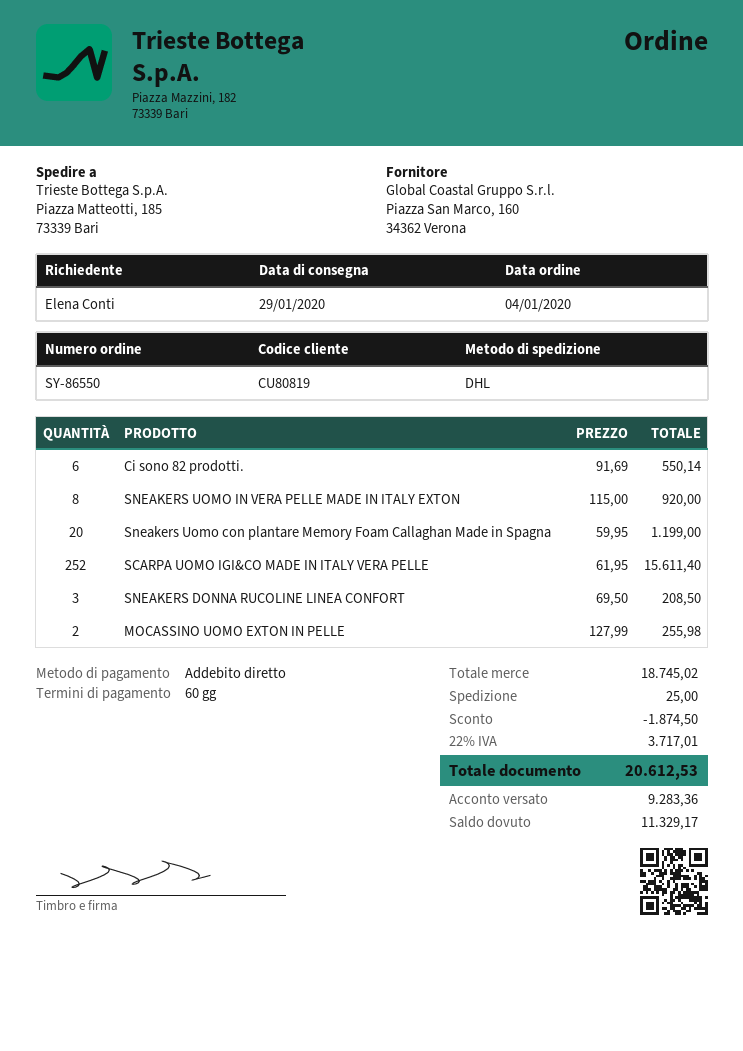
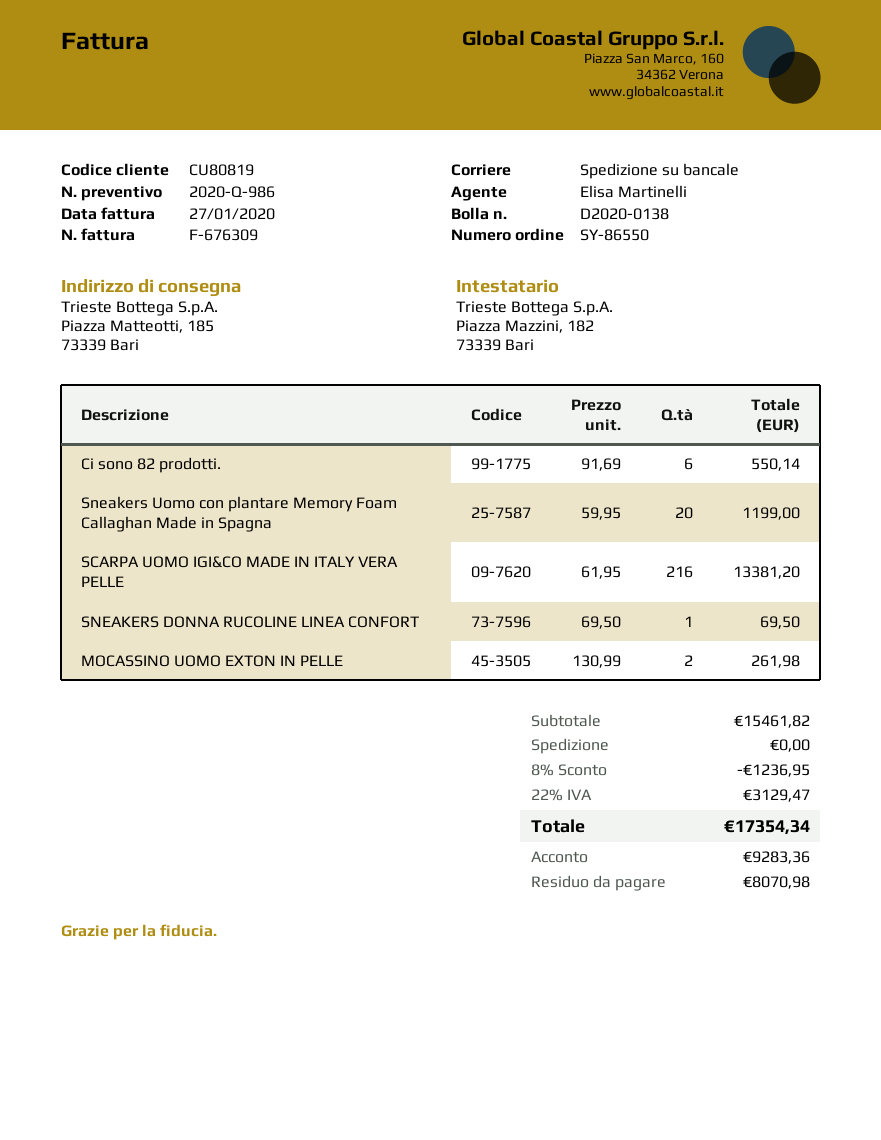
shipping method: DHL -> pallet freight
SNEAKERS UOMO IN VERA PELLE MADE IN ITALY EXTON: 8 x 115.00 = 920.00 -> none
SCARPA UOMO IGI&CO MADE IN ITALY VERA PELLE: 252 x 61.95 = 15611.40 -> 216 x 61.95 = 13381.20
SNEAKERS DONNA RUCOLINE LINEA CONFORT: 3 x 69.50 = 208.50 -> 1 x 69.50 = 69.50
MOCASSINO UOMO EXTON IN PELLE: 2 x 127.99 = 255.98 -> 2 x 130.99 = 261.98
subtotal: 18745.02 -> 15461.82
discount: 1874.50 -> 1236.95
shipping: 25.00 -> 0.00
tax: 22% = 3717.01 -> 22% = 3129.47
total: 20612.53 -> 17354.34
balance: 11329.17 -> 8070.98

